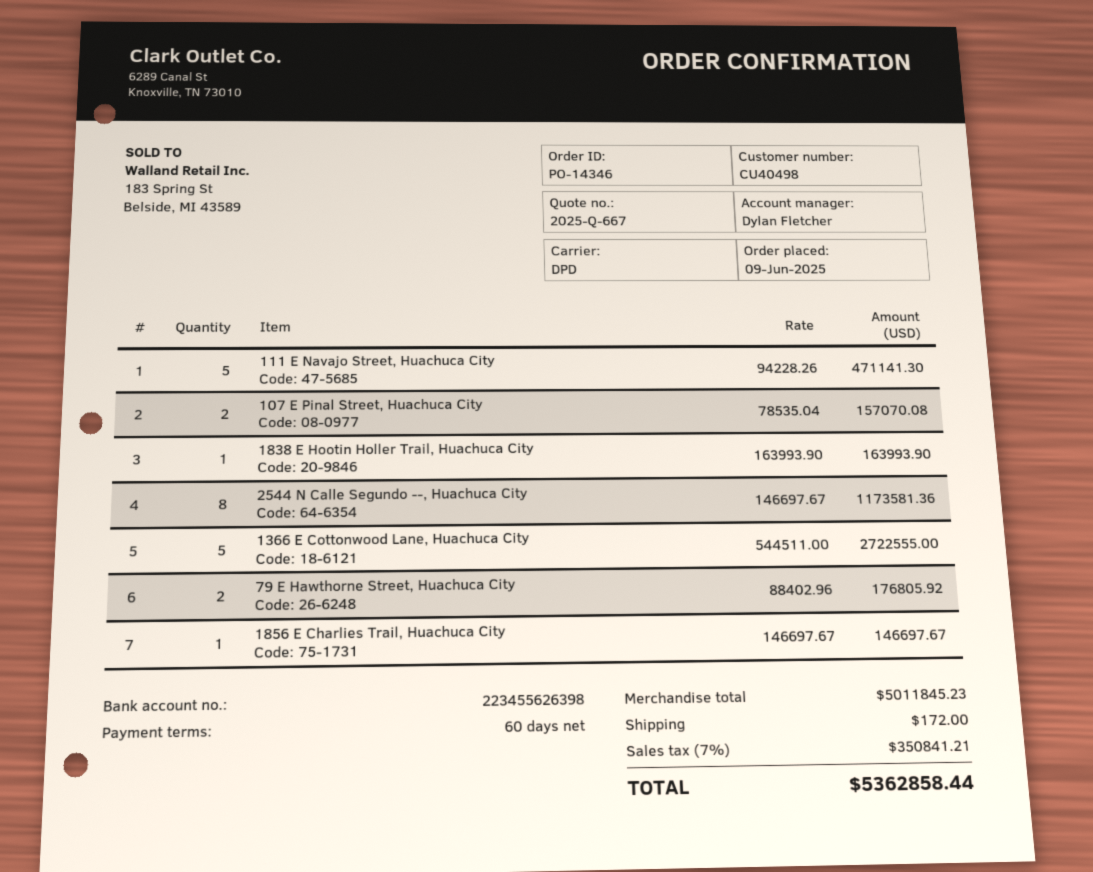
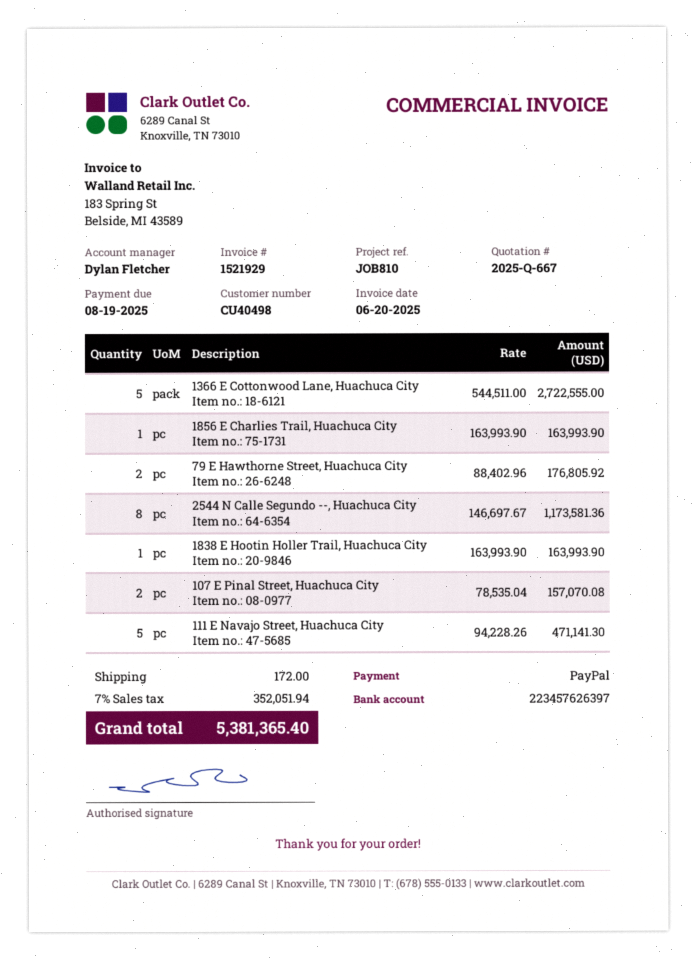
bank account: 223455626398 -> 223457626397
1856 E Charlies Trail, Huachuca City: 1 x 146697.67 = 146697.67 -> 1 x 163993.90 = 163993.90
tax: 7% = 350841.21 -> 7% = 352051.94
total: 5362858.44 -> 5381365.40

